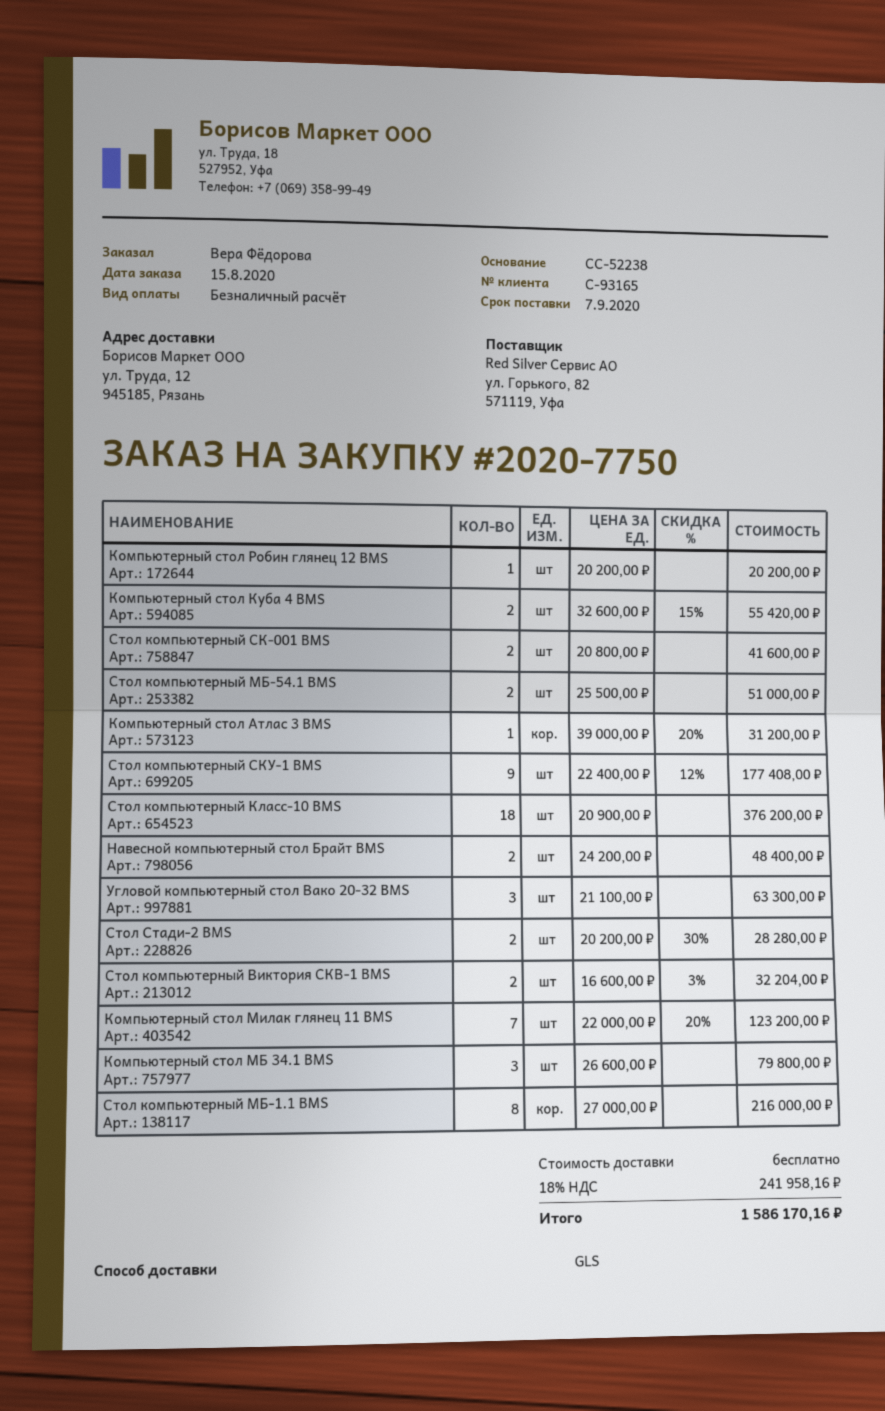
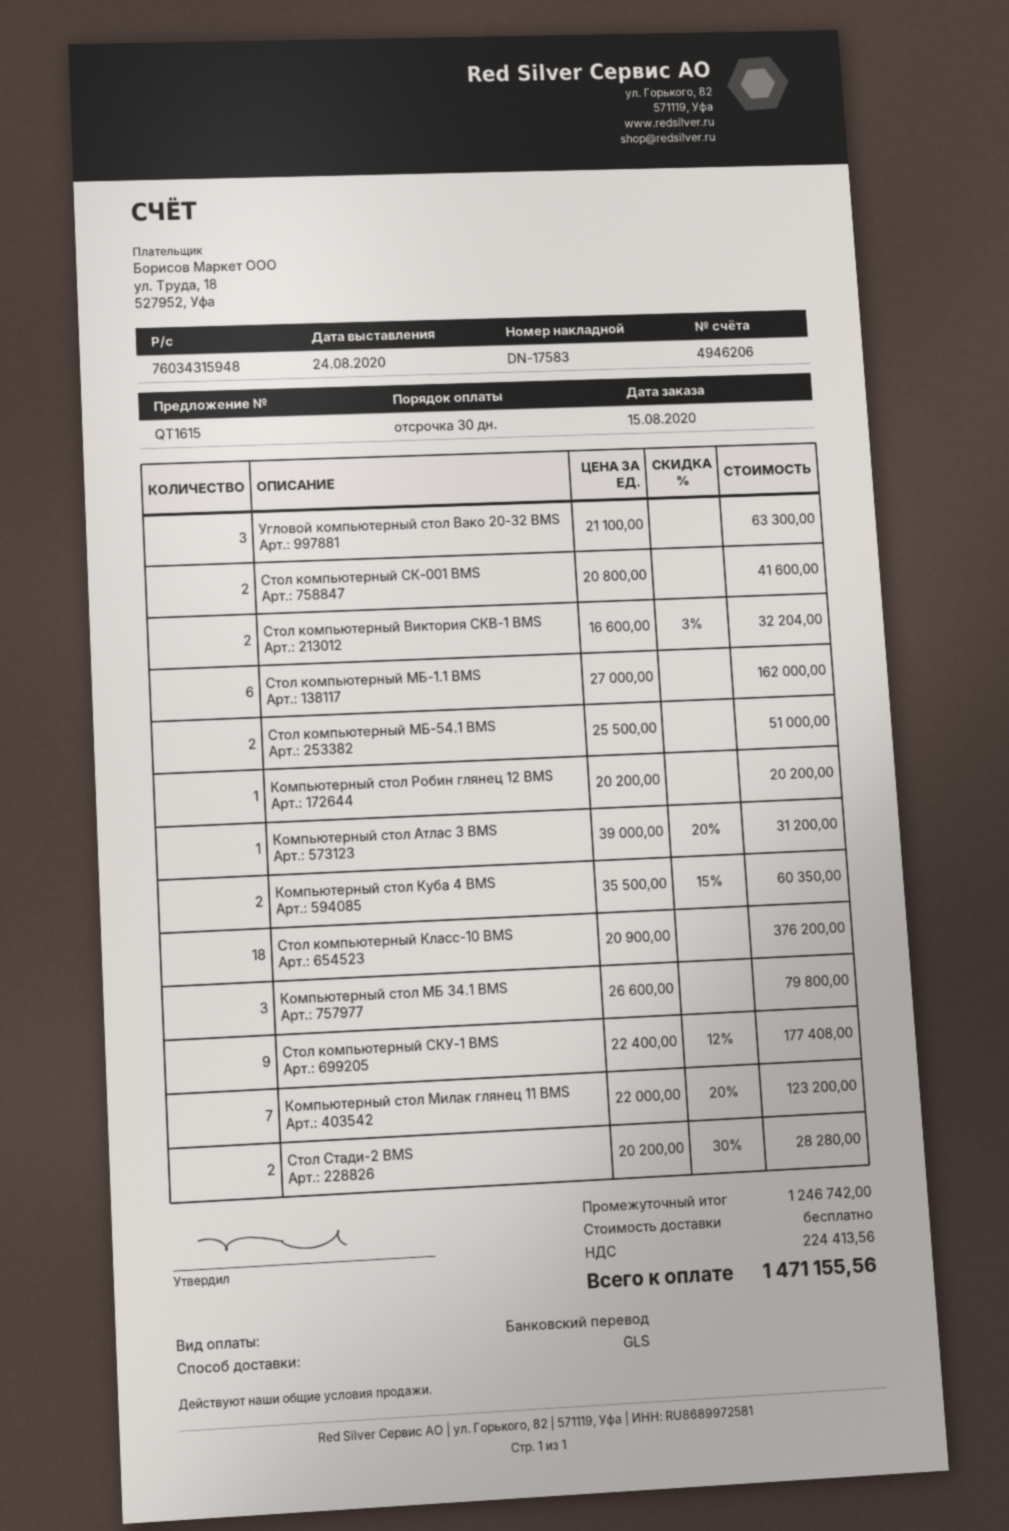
Компьютерный стол Куба 4 BMS: 2 x 32600.00 - 15% = 55420.00 -> 2 x 35500.00 - 15% = 60350.00
Навесной компьютерный стол Брайт BMS: 2 x 24200.00 = 48400.00 -> none
Стол компьютерный МБ-1.1 BMS: 8 x 27000.00 = 216000.00 -> 6 x 27000.00 = 162000.00
tax: 241958.16 -> 224413.56
total: 1586170.16 -> 1471155.56

